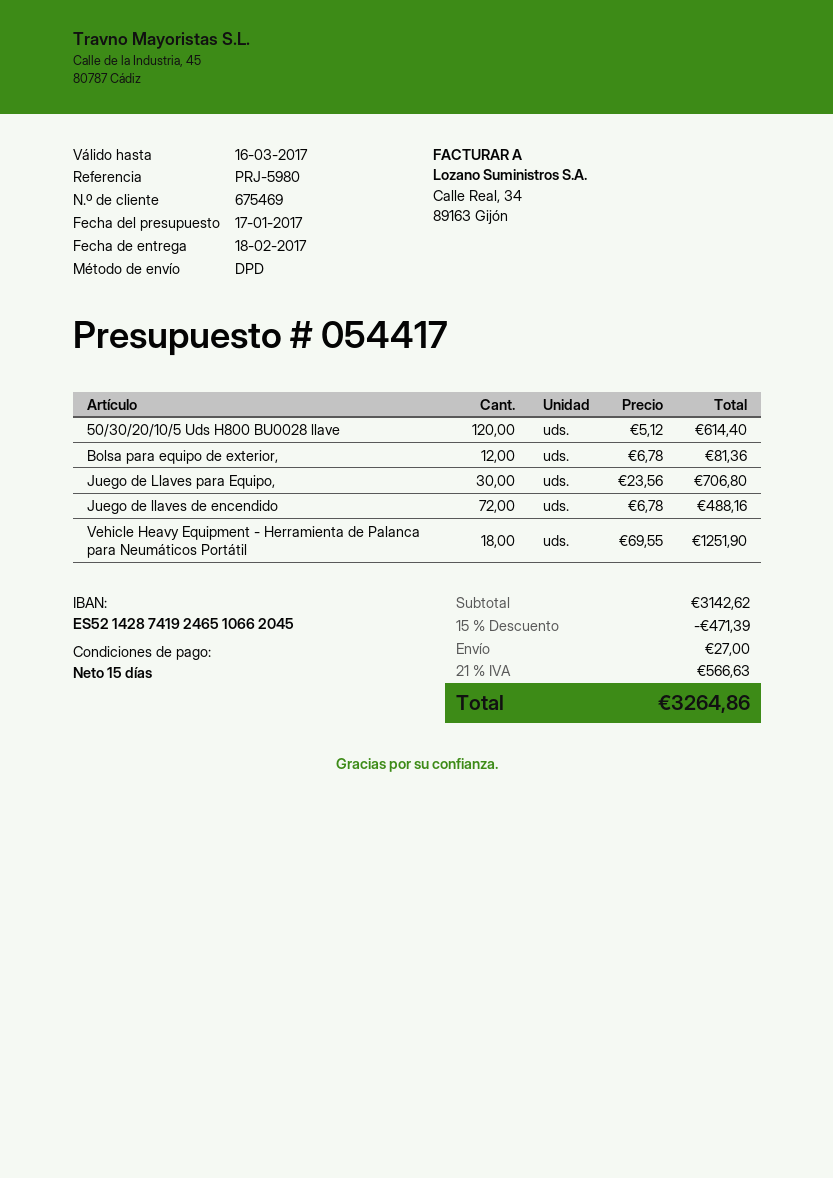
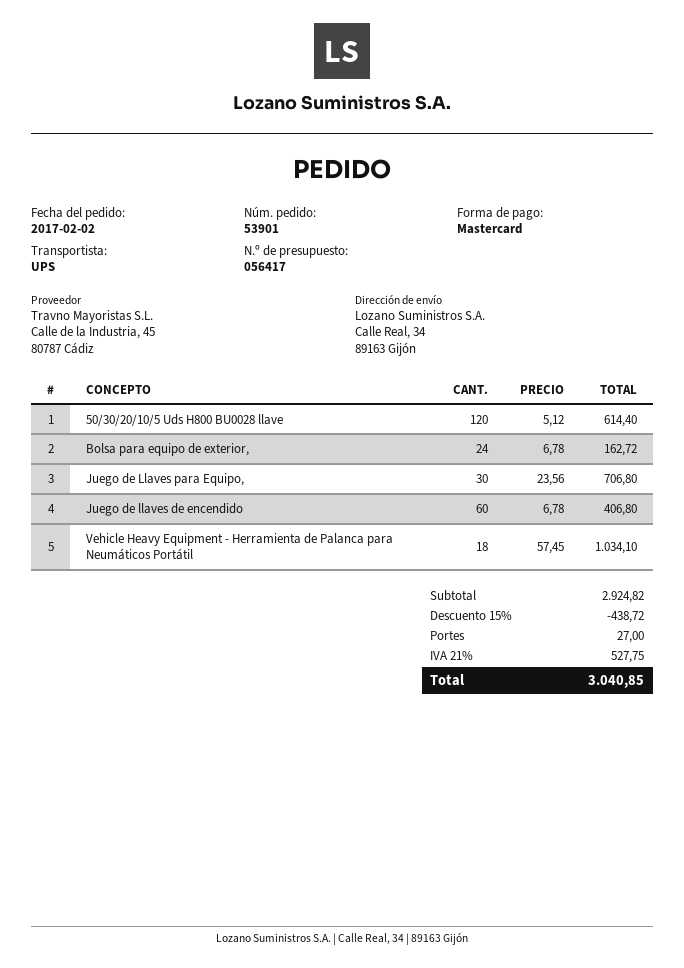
quote number: 054417 -> 056417
shipping method: DPD -> UPS
Bolsa para equipo de exterior,: 12 x 6.78 = 81.36 -> 24 x 6.78 = 162.72
Juego de llaves de encendido: 72 x 6.78 = 488.16 -> 60 x 6.78 = 406.80
Vehicle Heavy Equipment - Herramienta de Palanca para Neumáticos Portátil: 18 x 69.55 = 1251.90 -> 18 x 57.45 = 1034.10
subtotal: 3142.62 -> 2924.82
discount: 15% = 471.39 -> 15% = 438.72
tax: 21% = 566.63 -> 21% = 527.75
total: 3264.86 -> 3040.85

